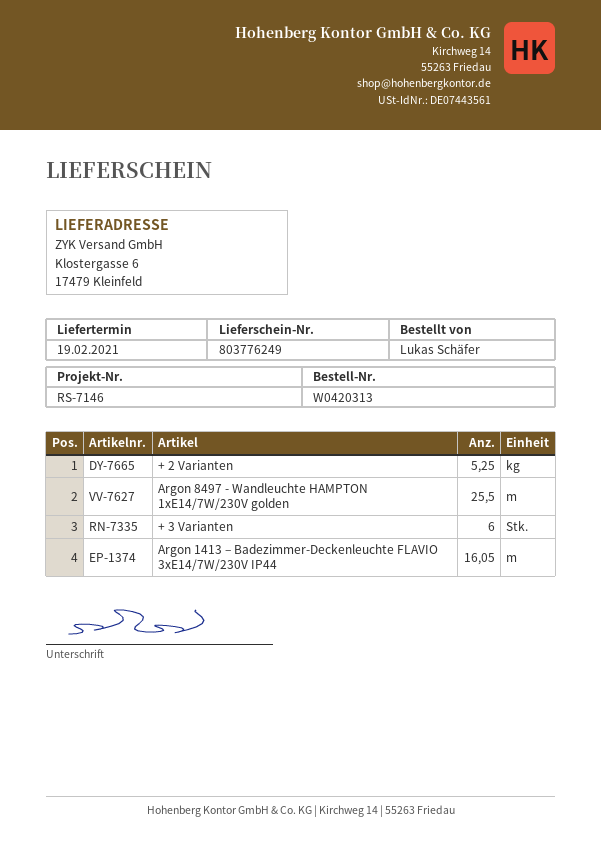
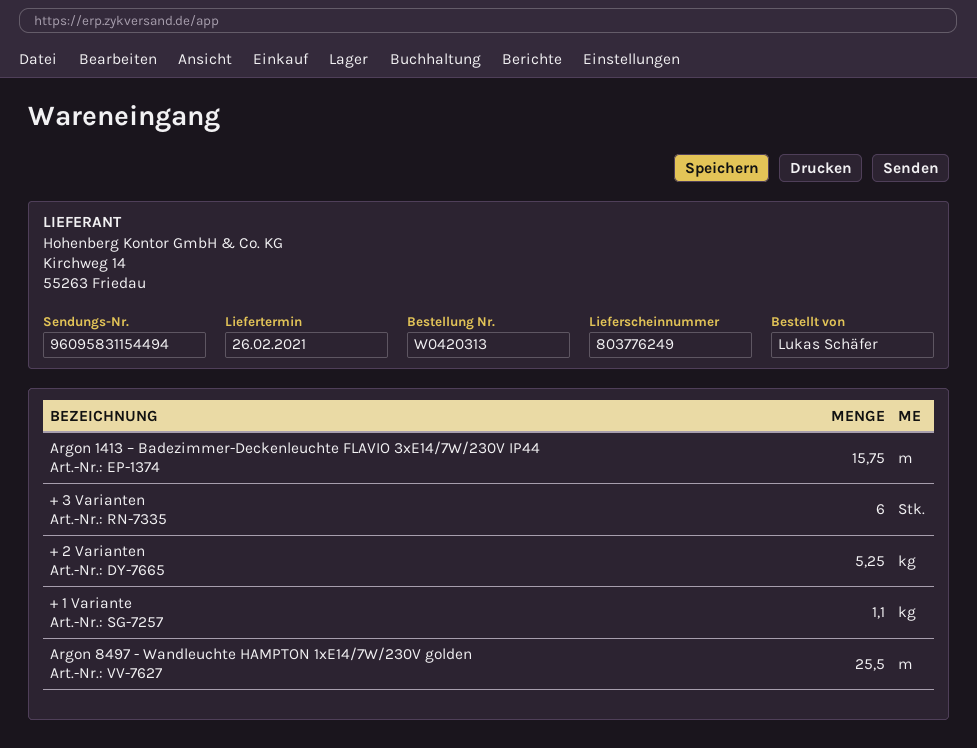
delivery date: 2021-02-19 -> 2021-02-26
Argon 1413 – Badezimmer-Deckenleuchte FLAVIO 3xE14/7W/230V IP44: 16.05 -> 15.75
+ 1 Variante: none -> 1.1

